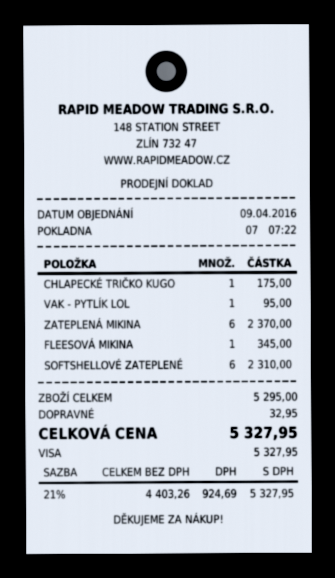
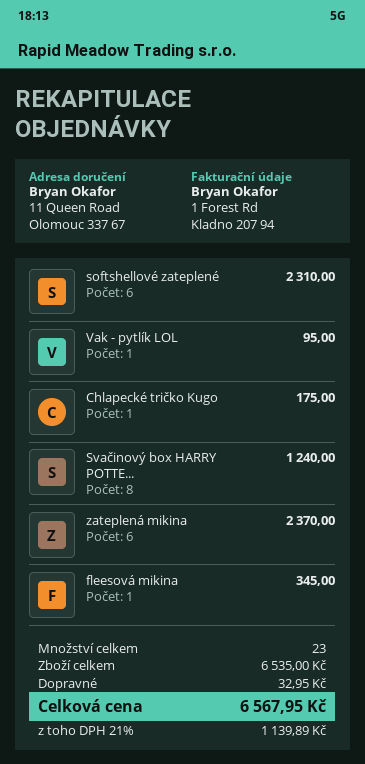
Svačinový box HARRY POTTE...: none -> 8 for 1240.00
subtotal: 5295.00 -> 6535.00
tax: 21% = 924.69 -> 21% = 1139.89
total: 5327.95 -> 6567.95

